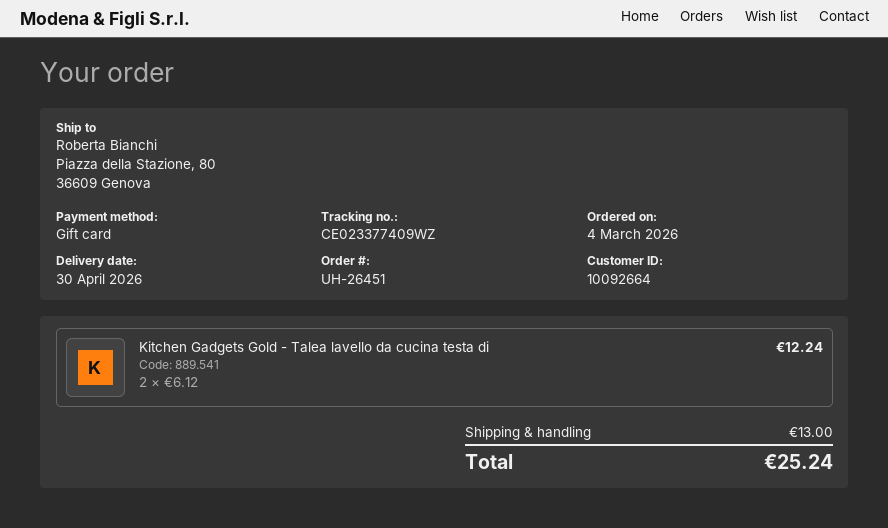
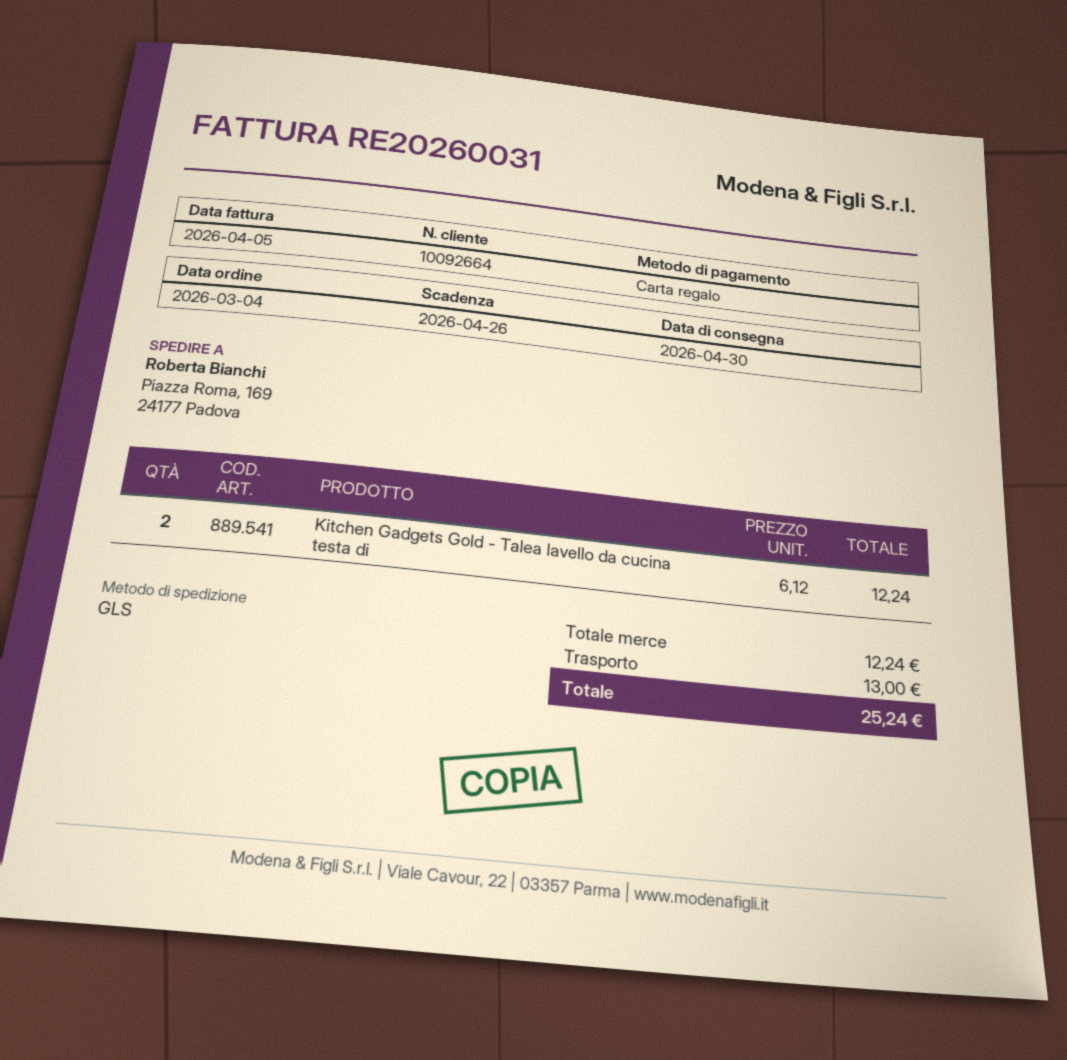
ship to: Piazza della Stazione, 80, 36609 Genova -> Piazza Roma, 169, 24177 Padova

